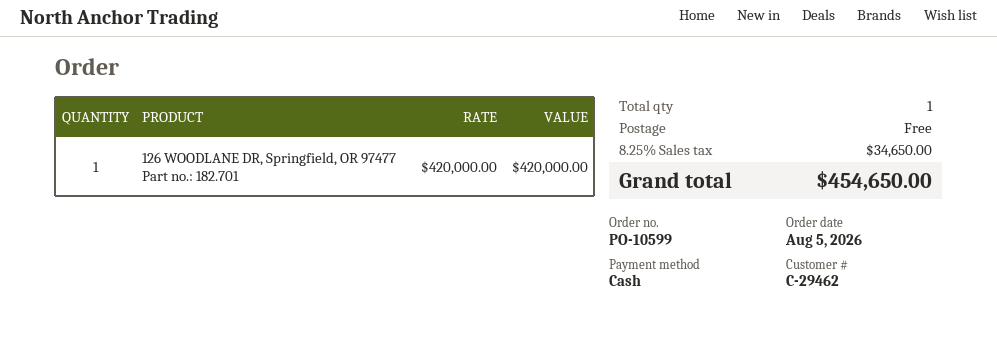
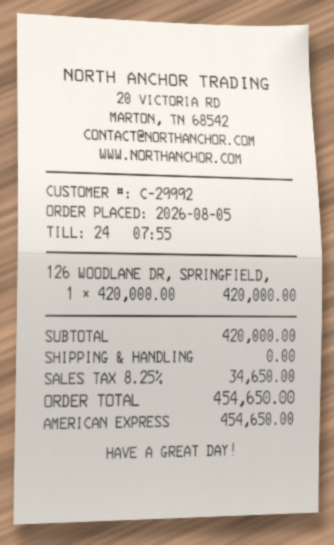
customer number: C-29462 -> C-29992
payment method: cash -> American Express

